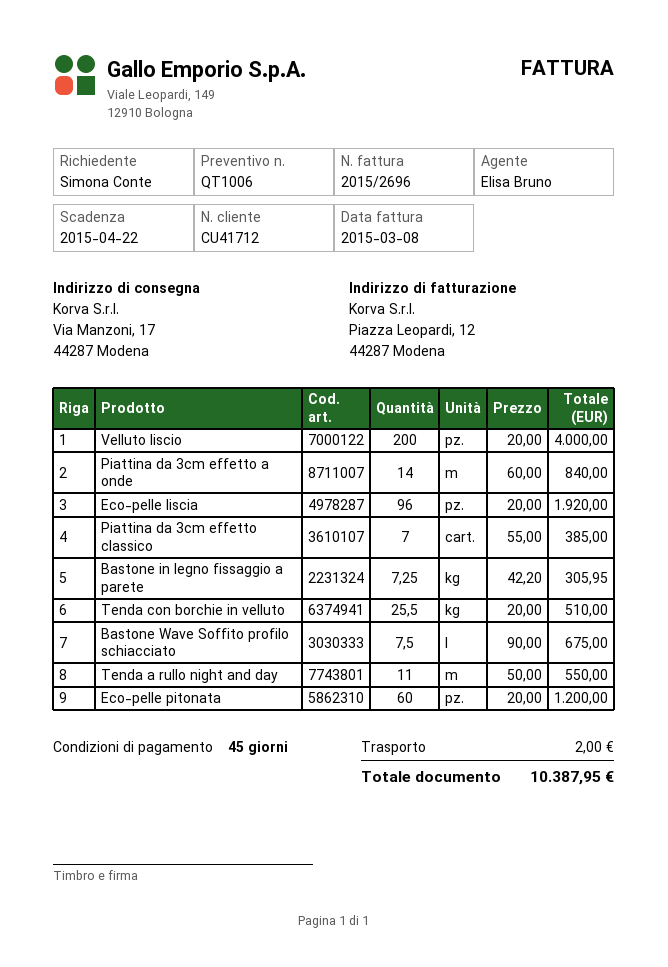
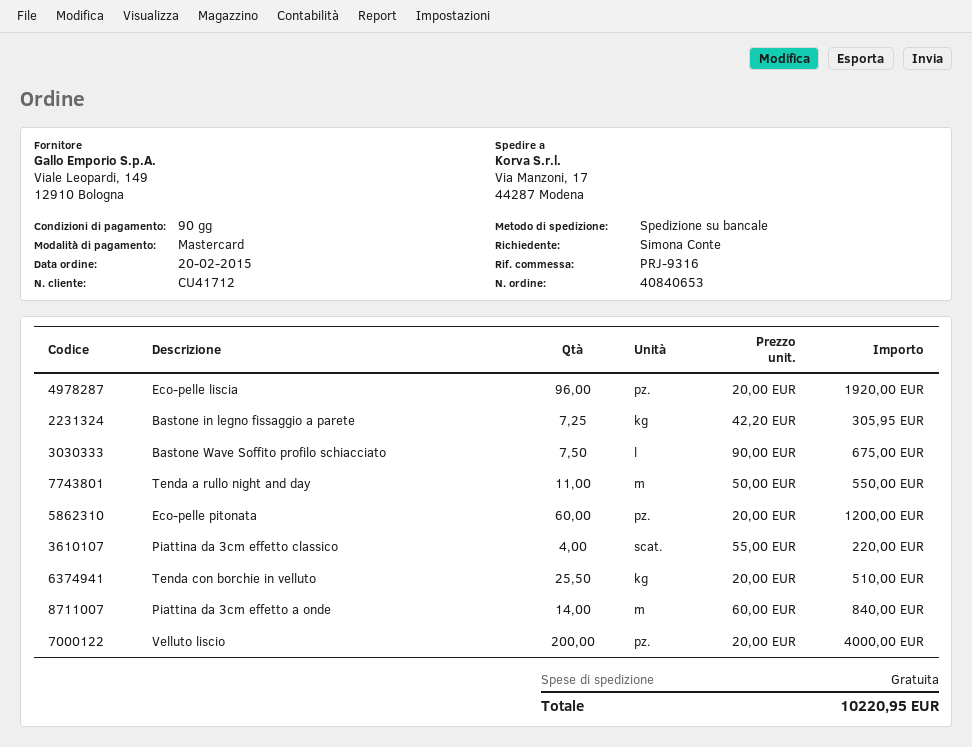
payment terms: 45 days -> 90 days
Piattina da 3cm effetto classico: 7 x 55.00 = 385.00 -> 4 x 55.00 = 220.00
shipping: 2.00 -> 0.00
total: 10387.95 -> 10220.95

